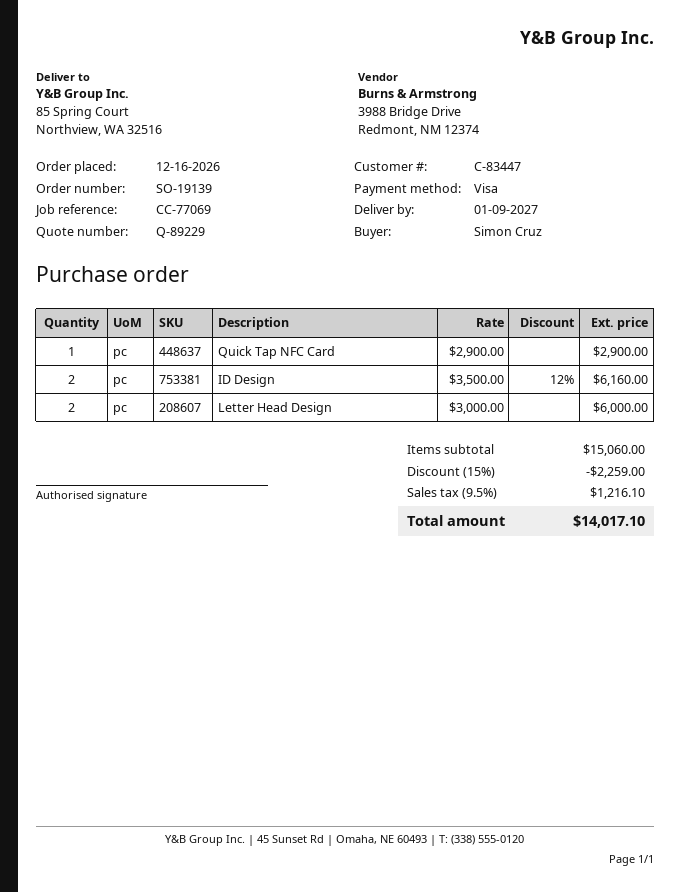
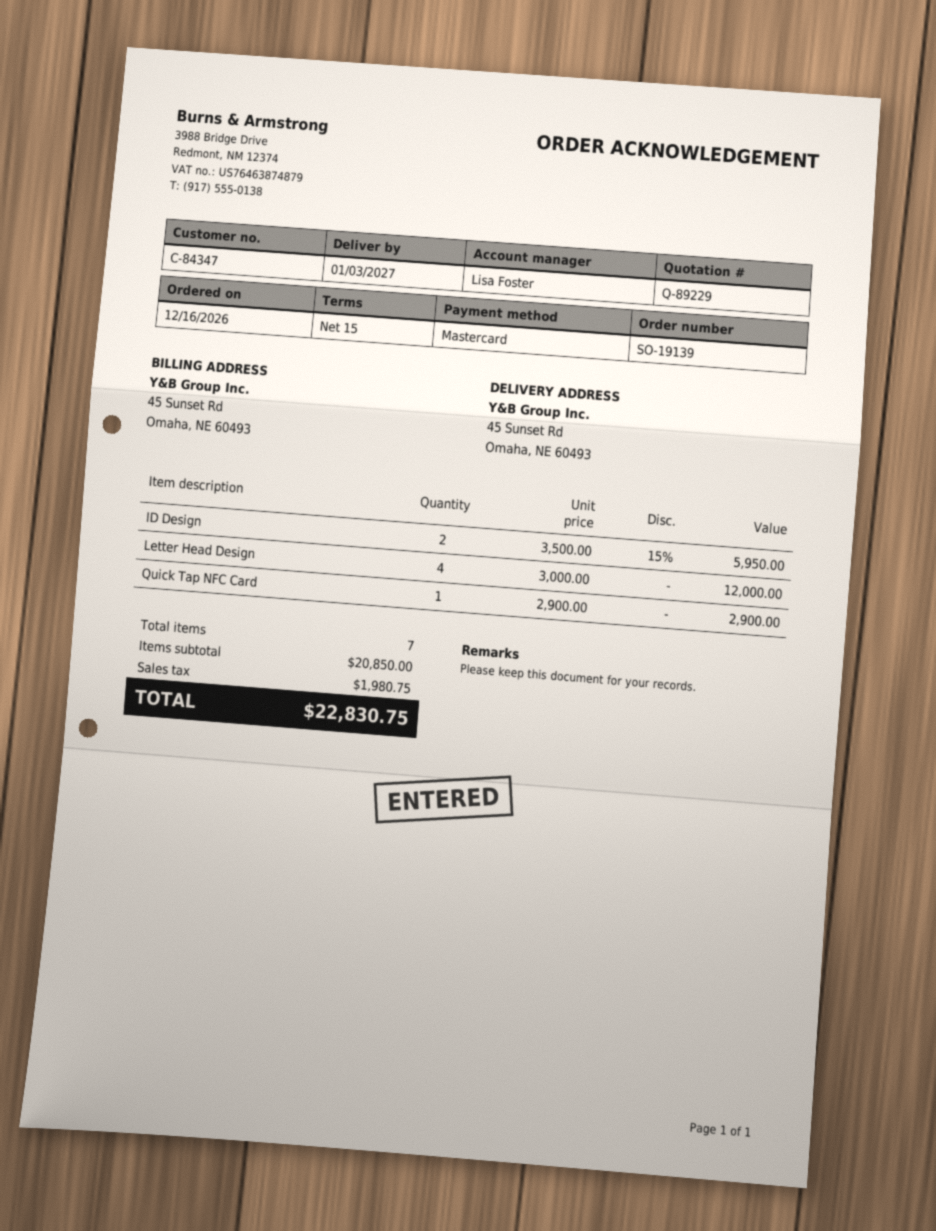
delivery date: 2027-01-09 -> 2027-01-03
customer number: C-83447 -> C-84347
payment method: Visa -> Mastercard
ship to: 85 Spring Court, Northview, WA 32516 -> 45 Sunset Rd, Omaha, NE 60493
ID Design: 2 x 3500.00 - 12% = 6160.00 -> 2 x 3500.00 - 15% = 5950.00
Letter Head Design: 2 x 3000.00 = 6000.00 -> 4 x 3000.00 = 12000.00
subtotal: 15060.00 -> 20850.00
discount: 15% = 2259.00 -> none
tax: 1216.10 -> 1980.75
total: 14017.10 -> 22830.75

